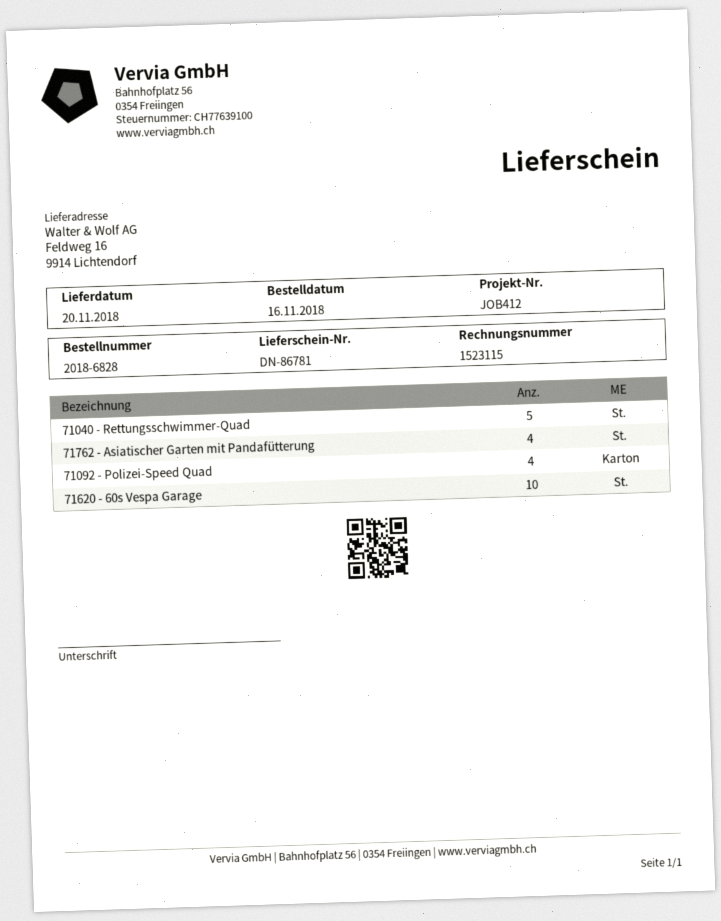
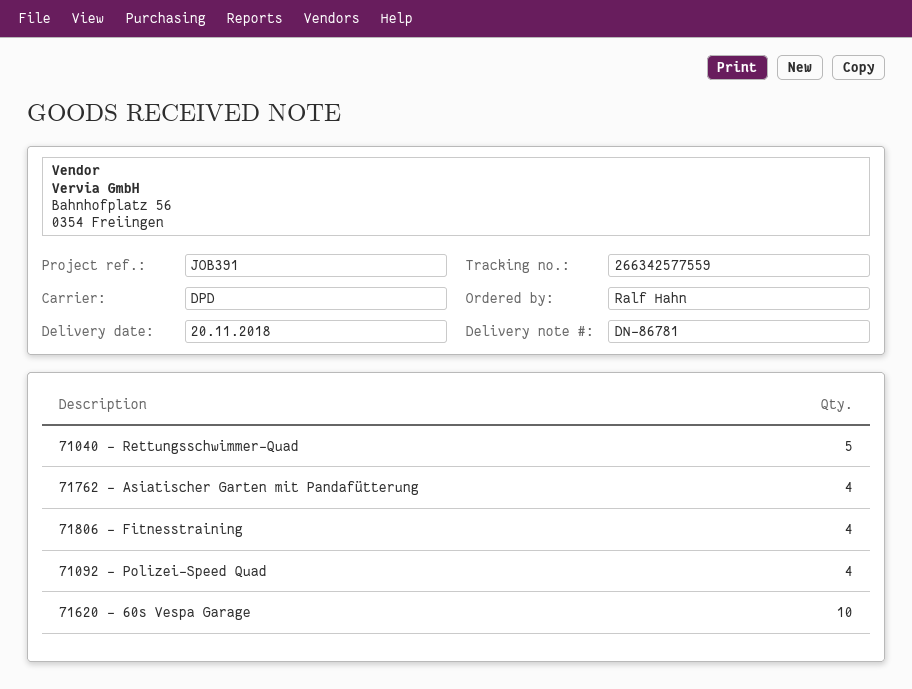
reference: JOB412 -> JOB391
71806 - Fitnesstraining: none -> 4

